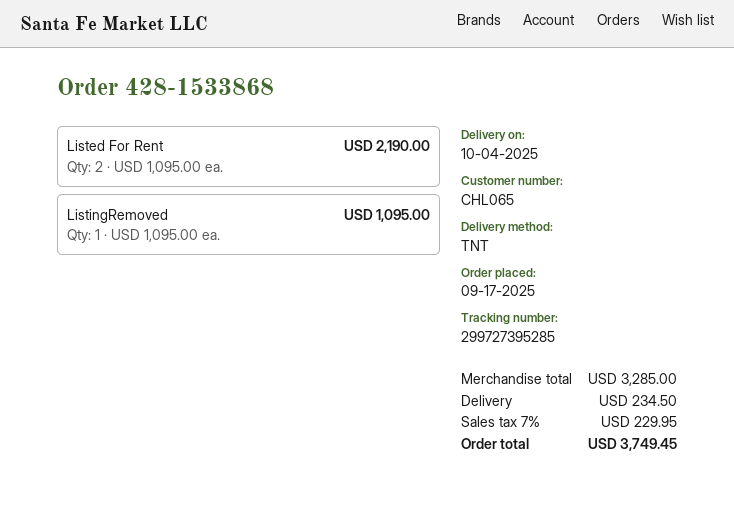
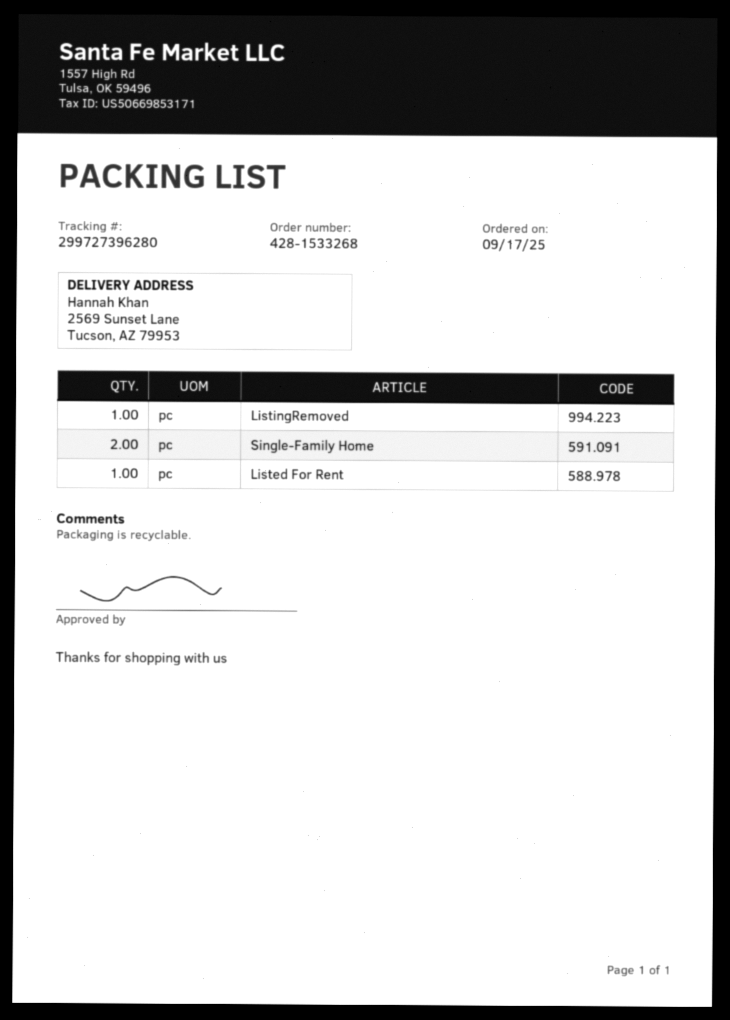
order number: 428-1533868 -> 428-1533268
tracking number: 299727395285 -> 299727396280
Listed For Rent: 2 -> 1
Single-Family Home: none -> 2

